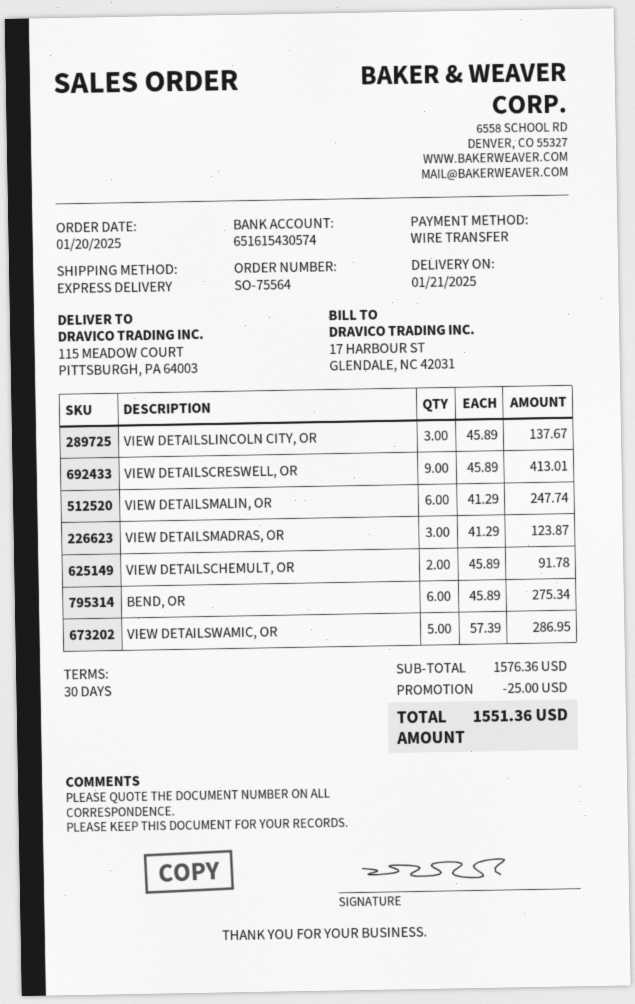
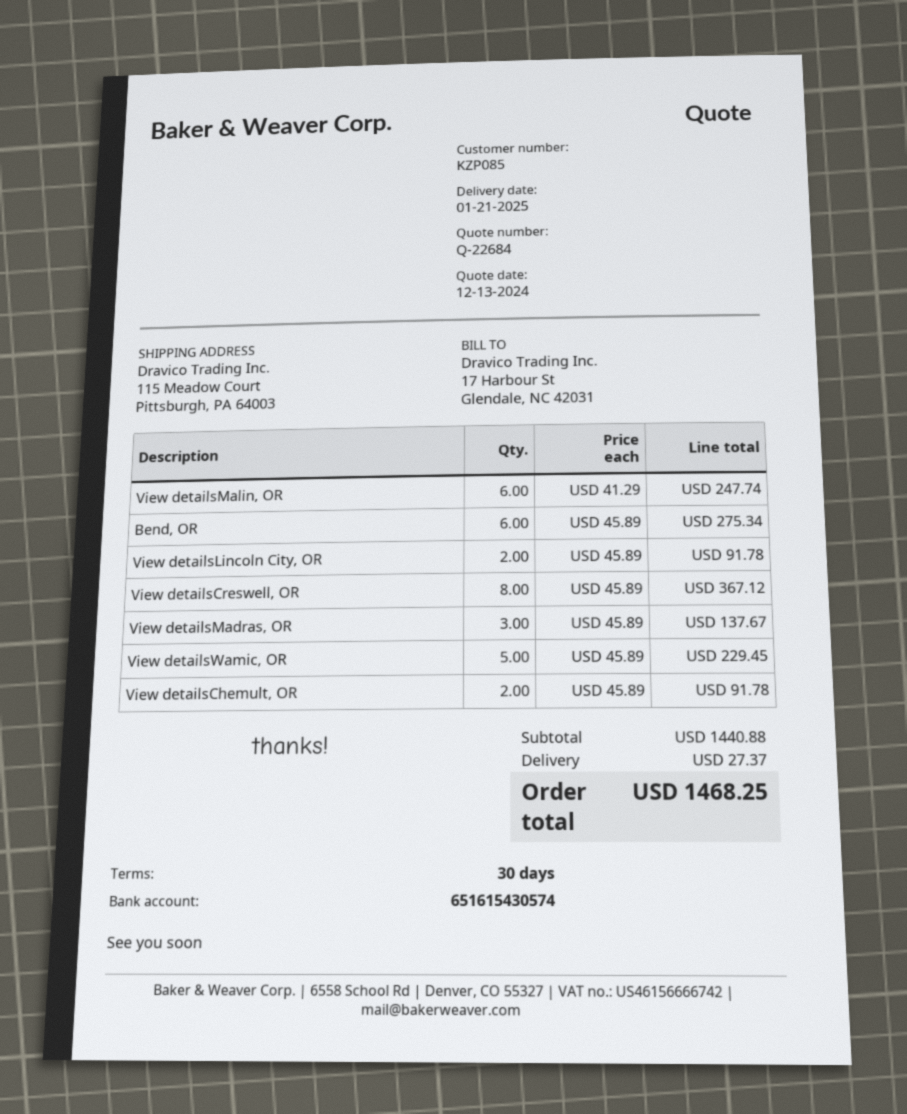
VIEW DETAILSLINCOLN CITY, OR: 3 x 45.89 = 137.67 -> 2 x 45.89 = 91.78
VIEW DETAILSCRESWELL, OR: 9 x 45.89 = 413.01 -> 8 x 45.89 = 367.12
VIEW DETAILSMADRAS, OR: 3 x 41.29 = 123.87 -> 3 x 45.89 = 137.67
VIEW DETAILSWAMIC, OR: 5 x 57.39 = 286.95 -> 5 x 45.89 = 229.45
subtotal: 1576.36 -> 1440.88
discount: 25.00 -> none
shipping: none -> 27.37
total: 1551.36 -> 1468.25

